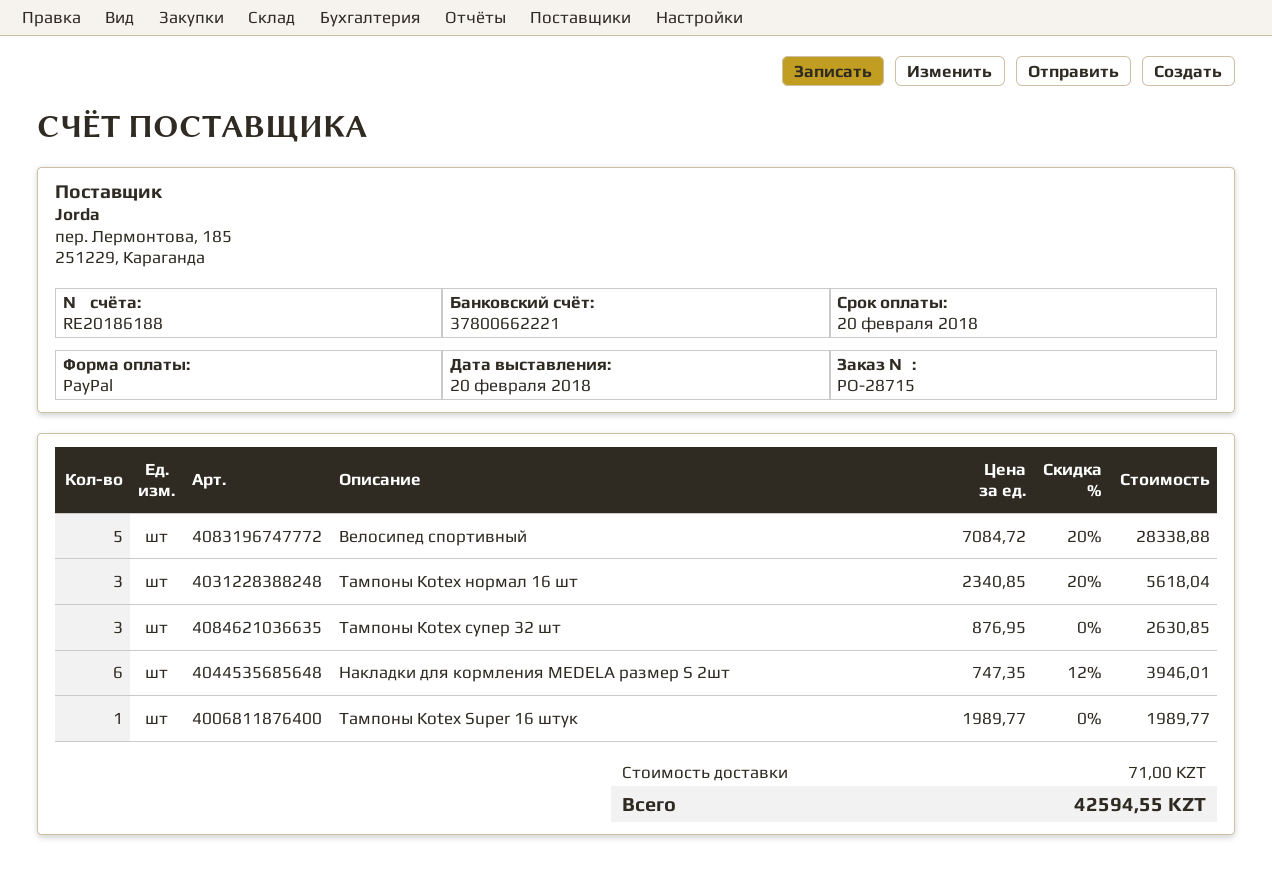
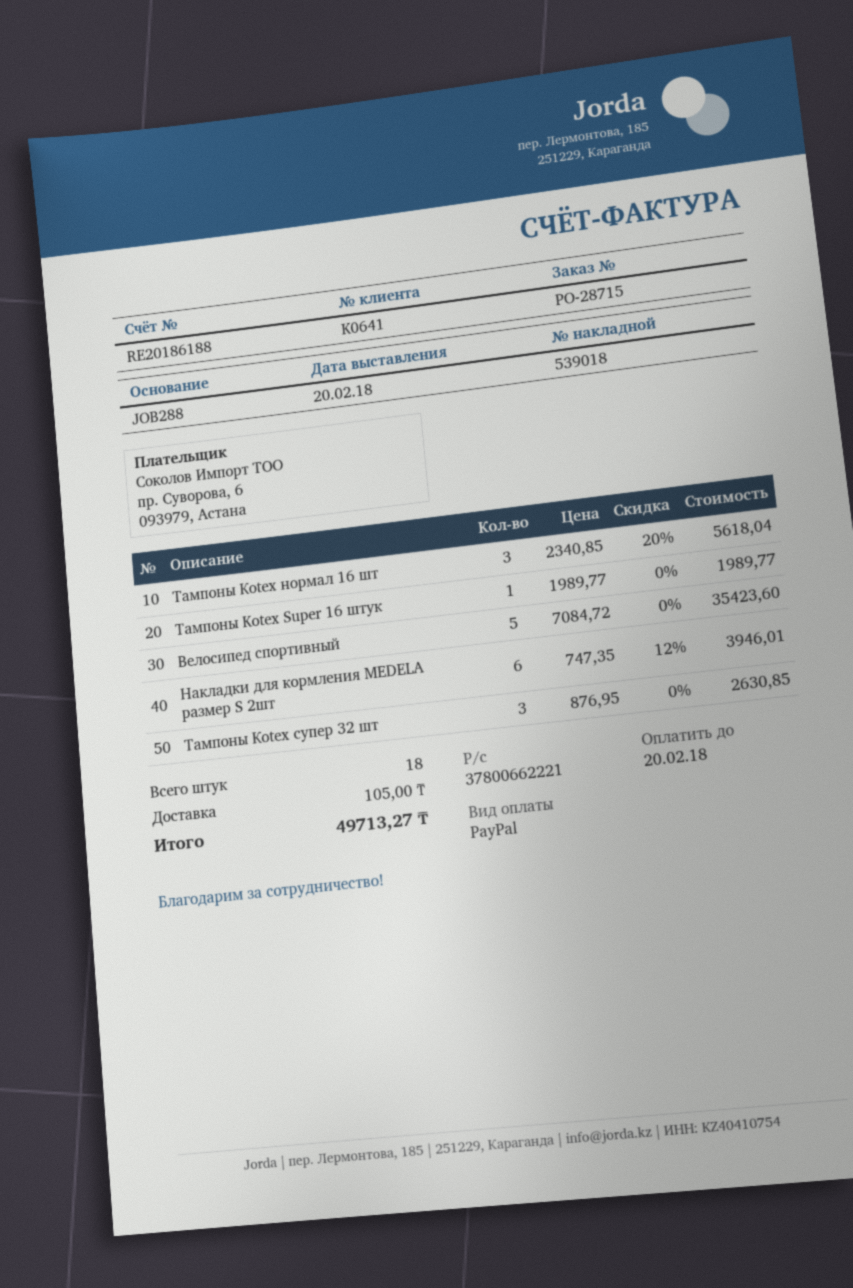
Велосипед спортивный: 5 x 7084.72 - 20% = 28338.88 -> 5 x 7084.72 = 35423.60
shipping: 71.00 -> 105.00
total: 42594.55 -> 49713.27

